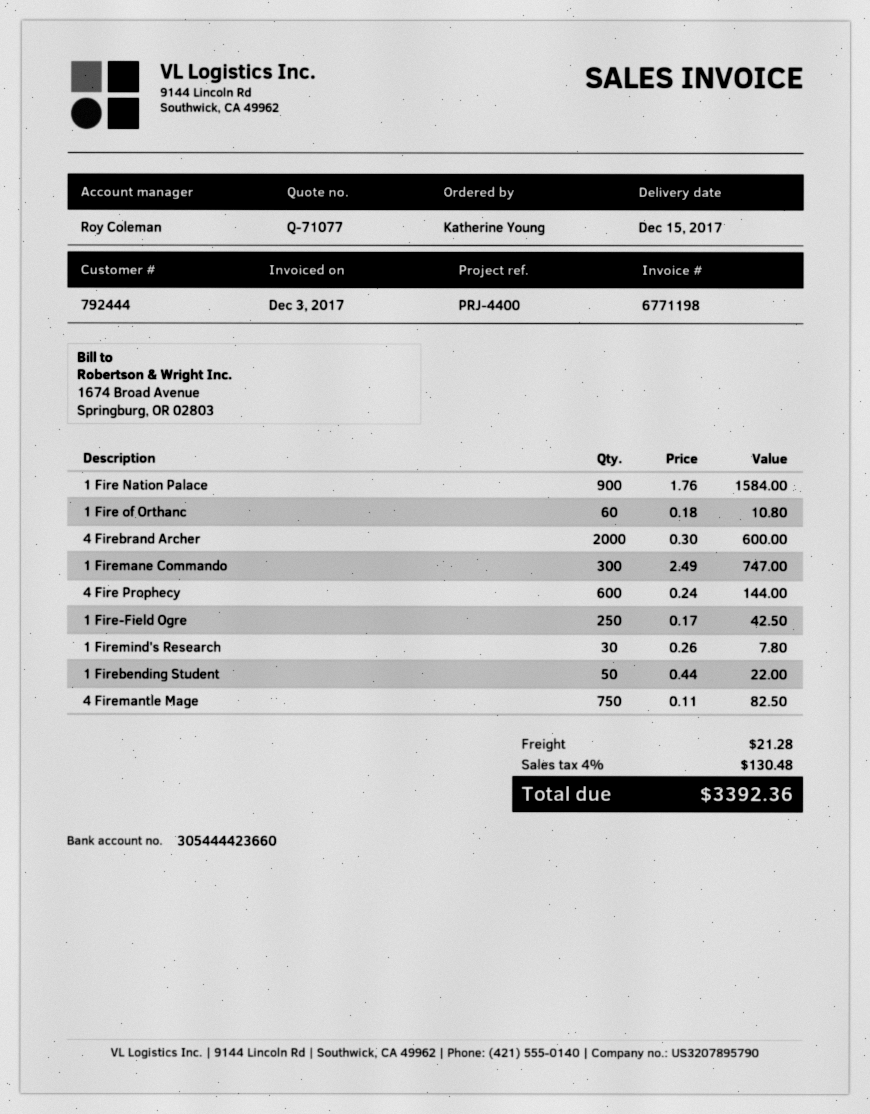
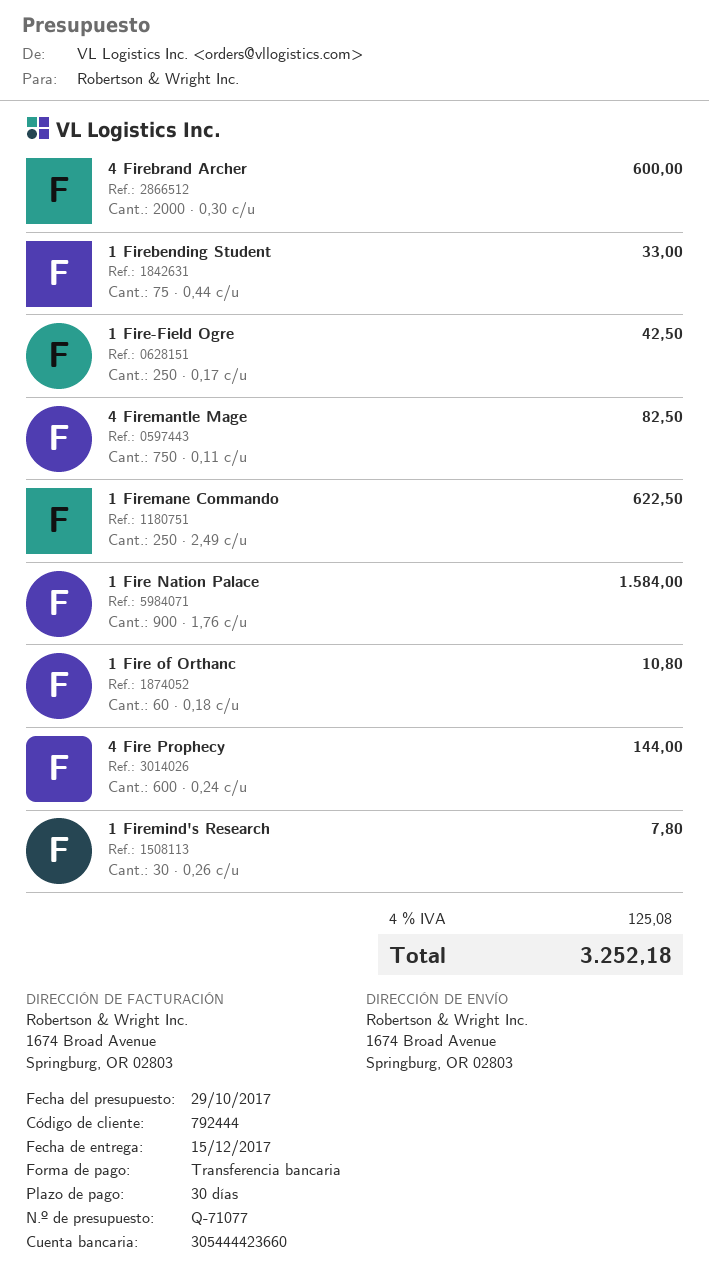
1 Firemane Commando: 300 x 2.49 = 747.00 -> 250 x 2.49 = 622.50
1 Firebending Student: 50 x 0.44 = 22.00 -> 75 x 0.44 = 33.00
shipping: 21.28 -> none
tax: 4% = 130.48 -> 4% = 125.08
total: 3392.36 -> 3252.18

